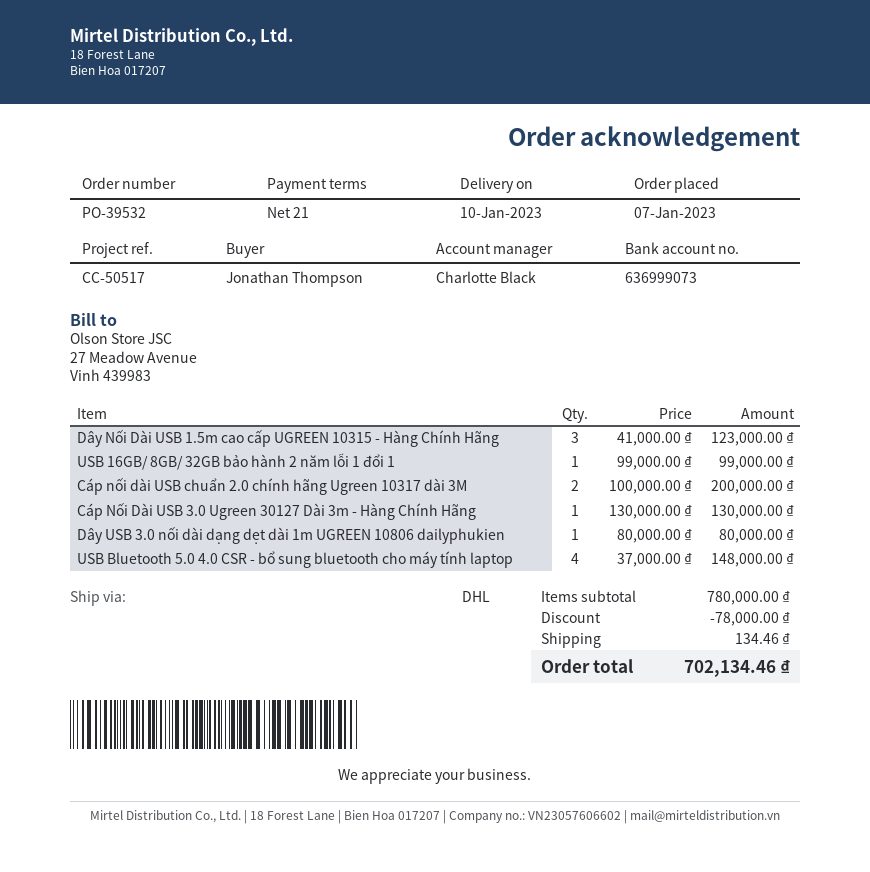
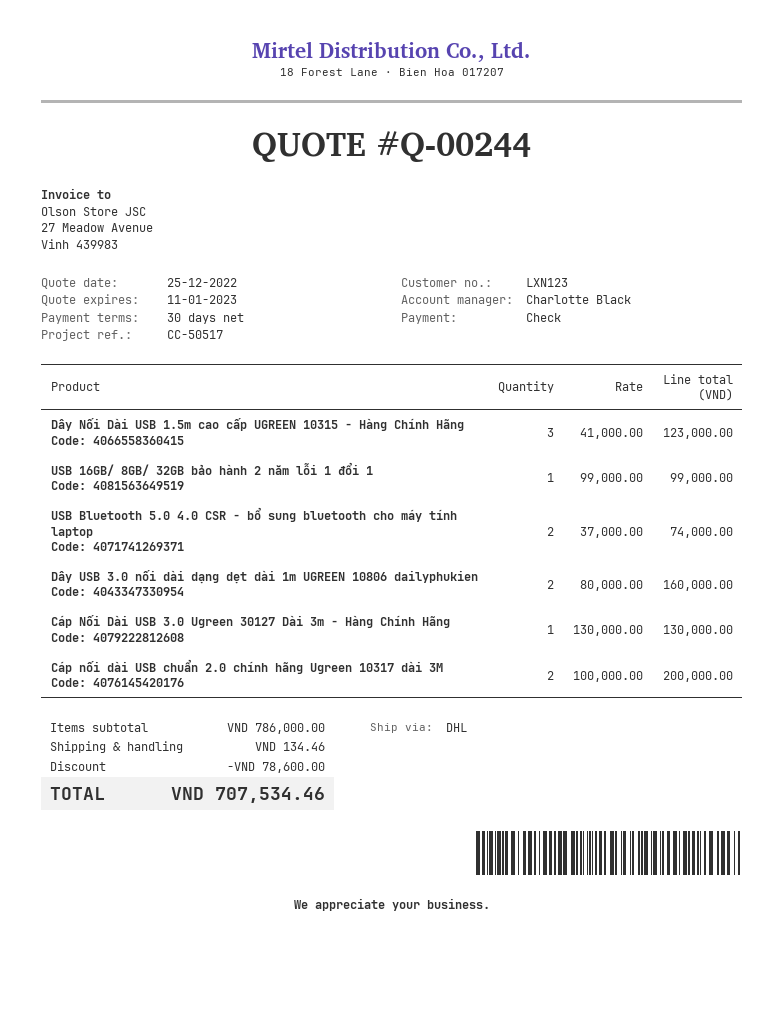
payment terms: 21 days -> 30 days
Dây USB 3.0 nối dài dạng dẹt dài 1m UGREEN 10806 dailyphukien: 1 x 80000.00 = 80000.00 -> 2 x 80000.00 = 160000.00
USB Bluetooth 5.0 4.0 CSR - bổ sung bluetooth cho máy tính laptop: 4 x 37000.00 = 148000.00 -> 2 x 37000.00 = 74000.00
subtotal: 780000.00 -> 786000.00
discount: 78000.00 -> 78600.00
total: 702134.46 -> 707534.46

